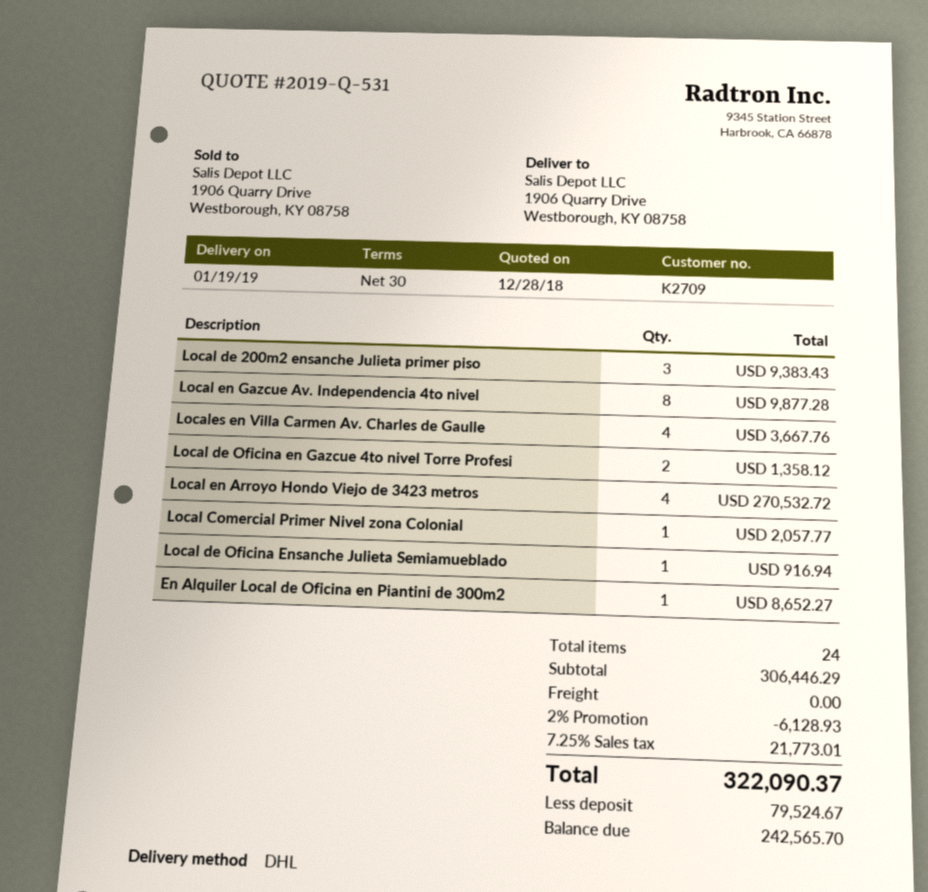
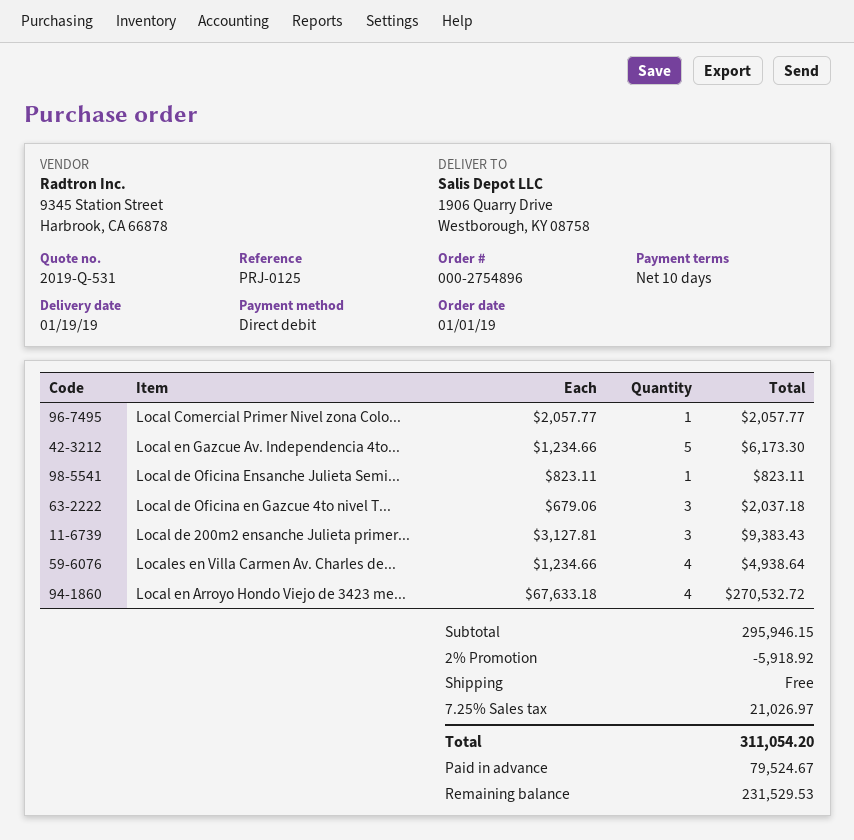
payment terms: 30 days -> 10 days
Local en Gazcue Av. Independencia 4to nivel: 8 for 9877.28 -> 5 for 6173.30
Locales en Villa Carmen Av. Charles de Gaulle: 4 for 3667.76 -> 4 for 4938.64
Local de Oficina en Gazcue 4to nivel Torre Profesi: 2 for 1358.12 -> 3 for 2037.18
Local de Oficina Ensanche Julieta Semiamueblado: 1 for 916.94 -> 1 for 823.11
En Alquiler Local de Oficina en Piantini de 300m2: 1 for 8652.27 -> none
subtotal: 306446.29 -> 295946.15
discount: 2% = 6128.93 -> 2% = 5918.92
tax: 7.25% = 21773.01 -> 7.25% = 21026.97
total: 322090.37 -> 311054.20
balance: 242565.70 -> 231529.53

